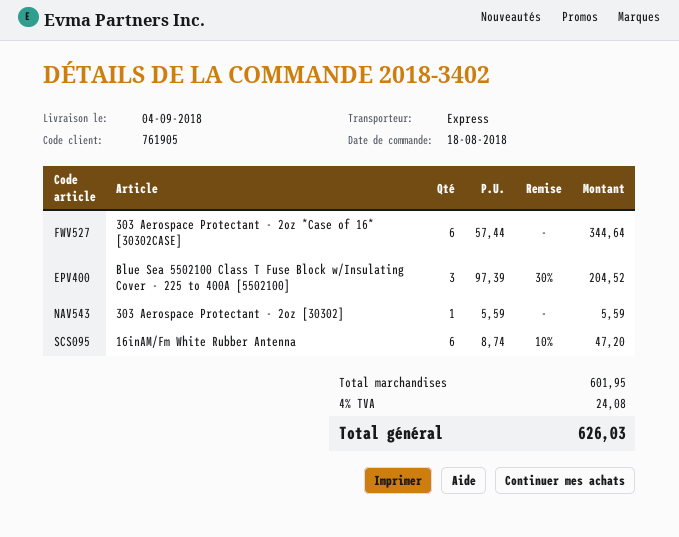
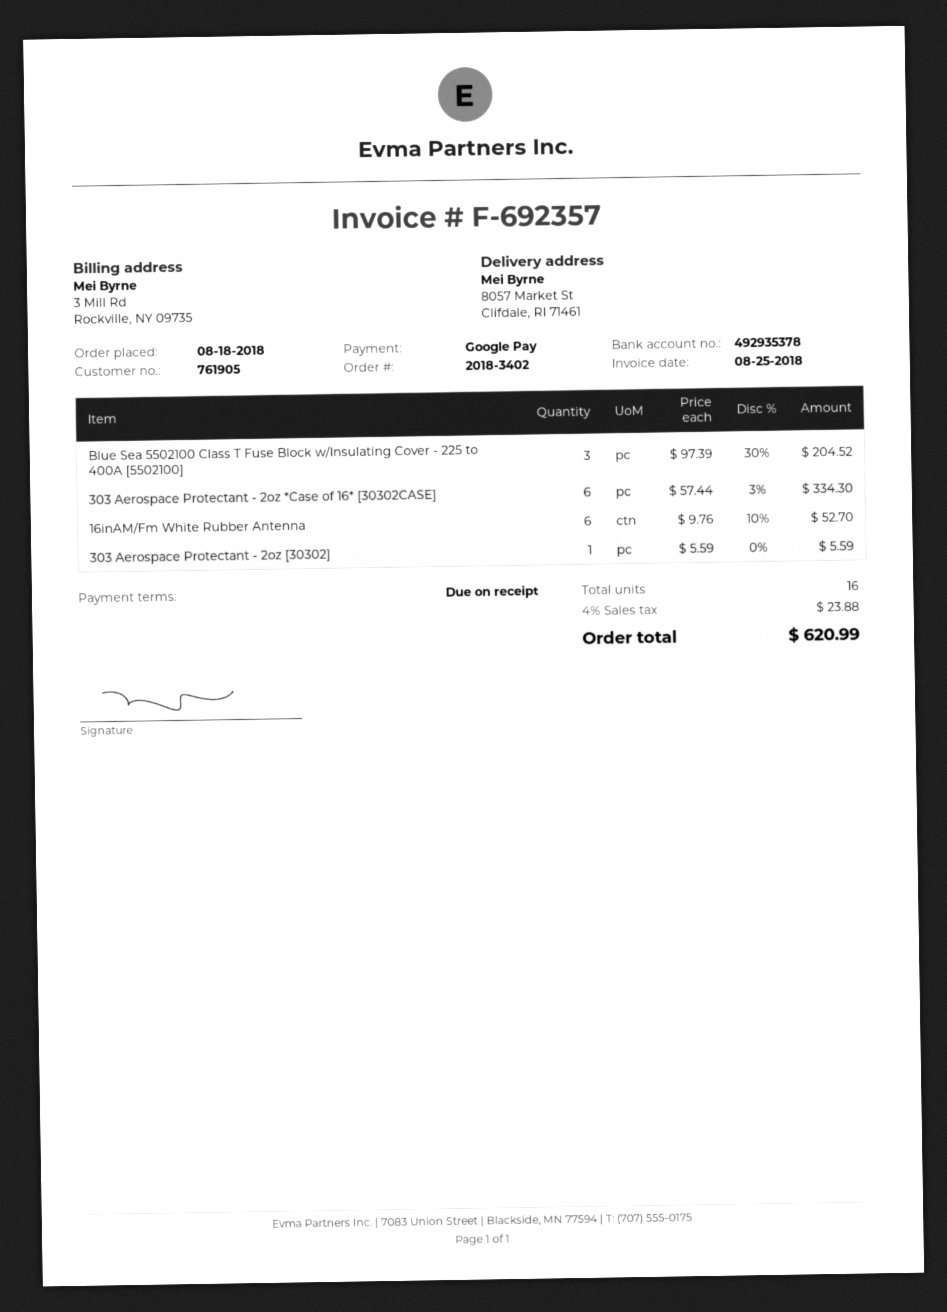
303 Aerospace Protectant - 2oz *Case of 16* [30302CASE]: 6 x 57.44 = 344.64 -> 6 x 57.44 - 3% = 334.30
16inAM/Fm White Rubber Antenna: 6 x 8.74 - 10% = 47.20 -> 6 x 9.76 - 10% = 52.70
tax: 4% = 24.08 -> 4% = 23.88
total: 626.03 -> 620.99

